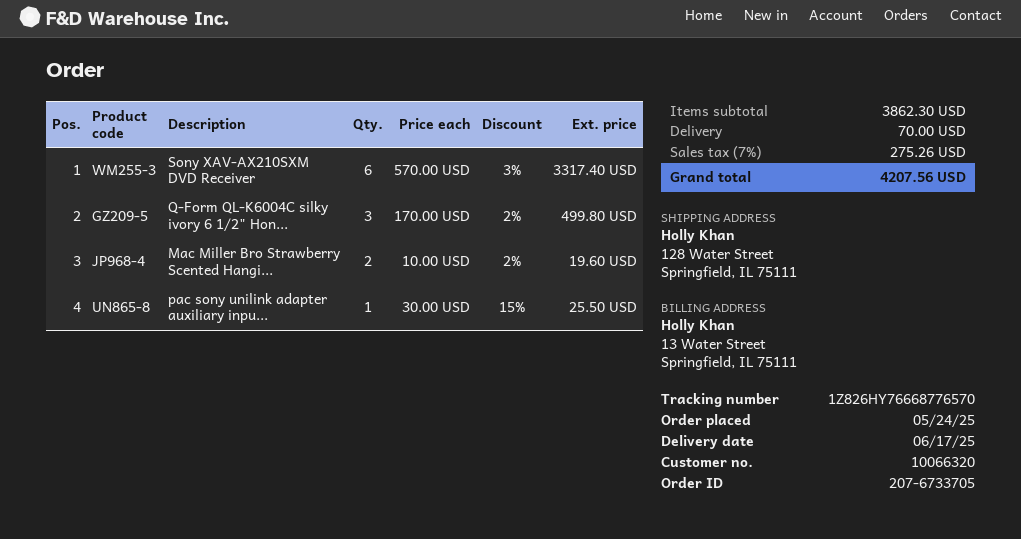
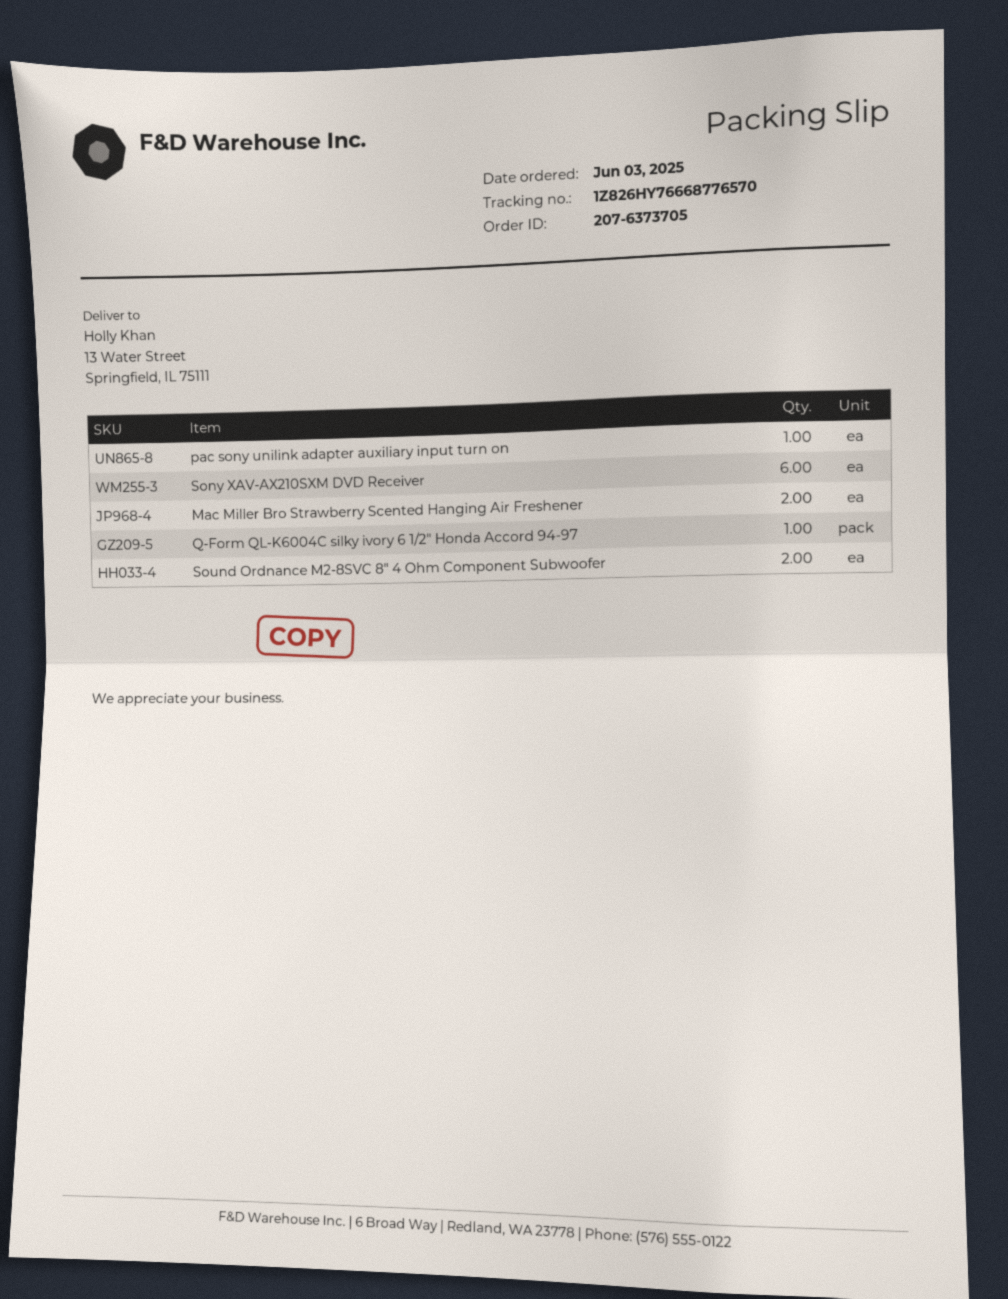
order number: 207-6733705 -> 207-6373705
order date: 2025-05-24 -> 2025-06-03
ship to: 128 Water Street, Springfield, IL 75111 -> 13 Water Street, Springfield, IL 75111
Q-Form QL-K6004C silky ivory 6 1/2" Hon...: 3 -> 1
Sound Ordnance M2-8SVC 8" 4 Ohm Component Subwoofer: none -> 2

